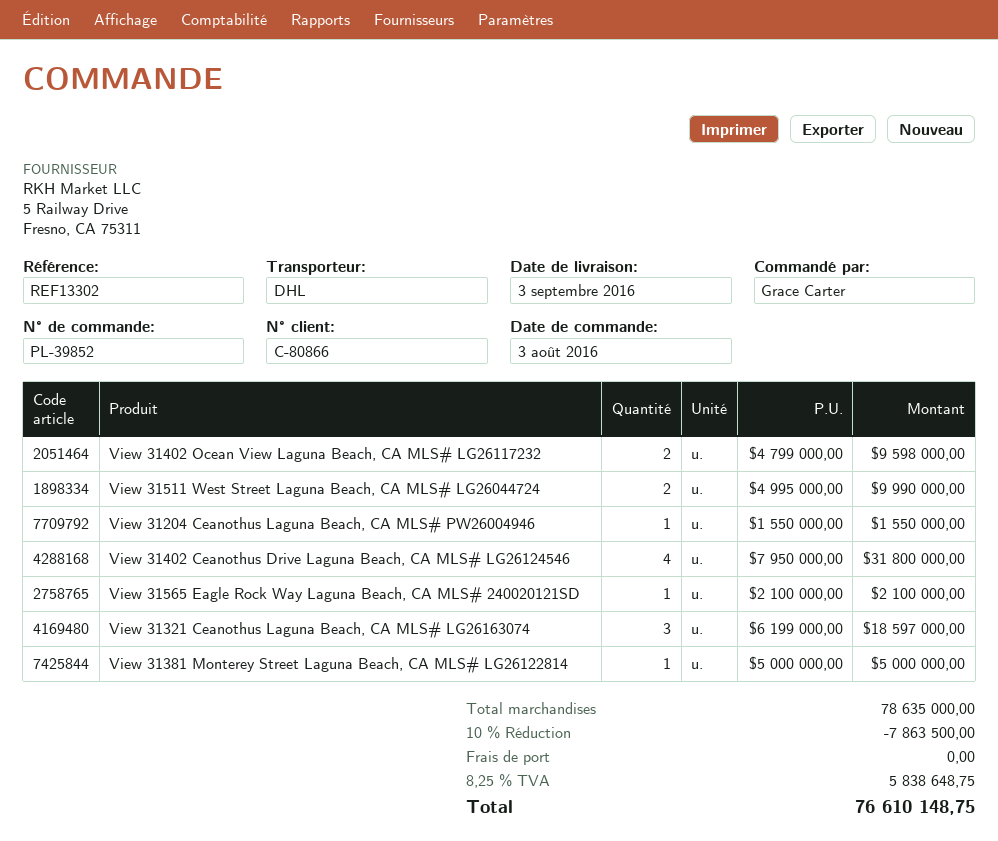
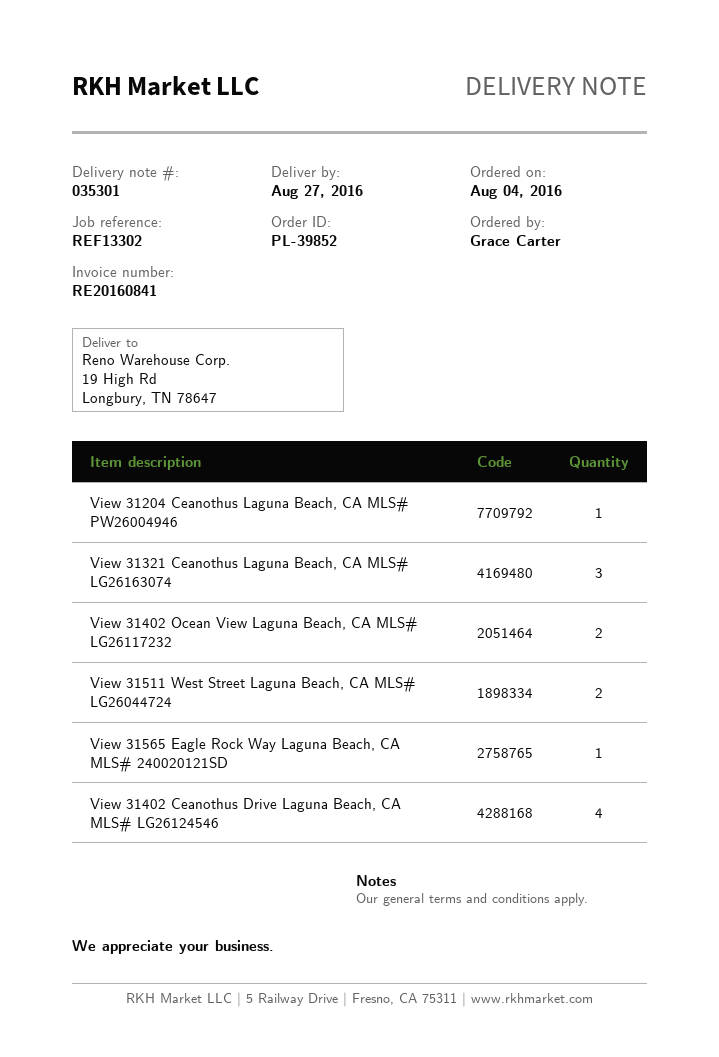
order date: 2016-08-03 -> 2016-08-04
delivery date: 2016-09-03 -> 2016-08-27
View 31381 Monterey Street Laguna Beach, CA MLS# LG26122814: 1 -> none

